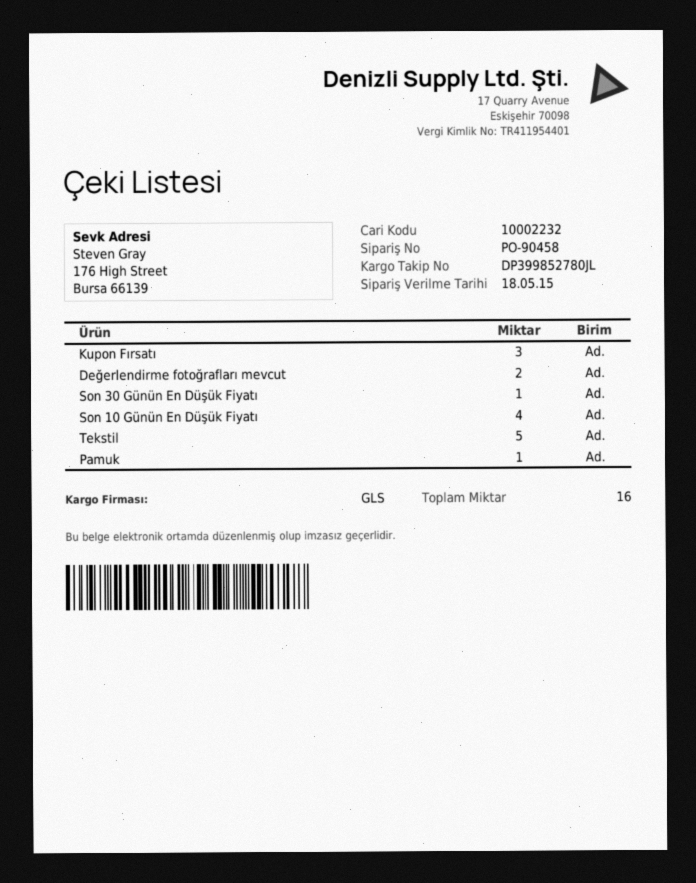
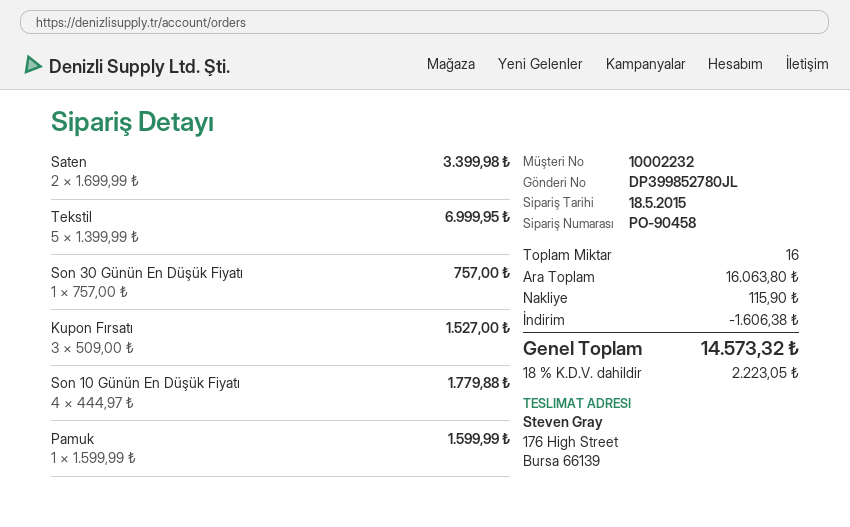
Değerlendirme fotoğrafları mevcut: 2 -> none
Saten: none -> 2

